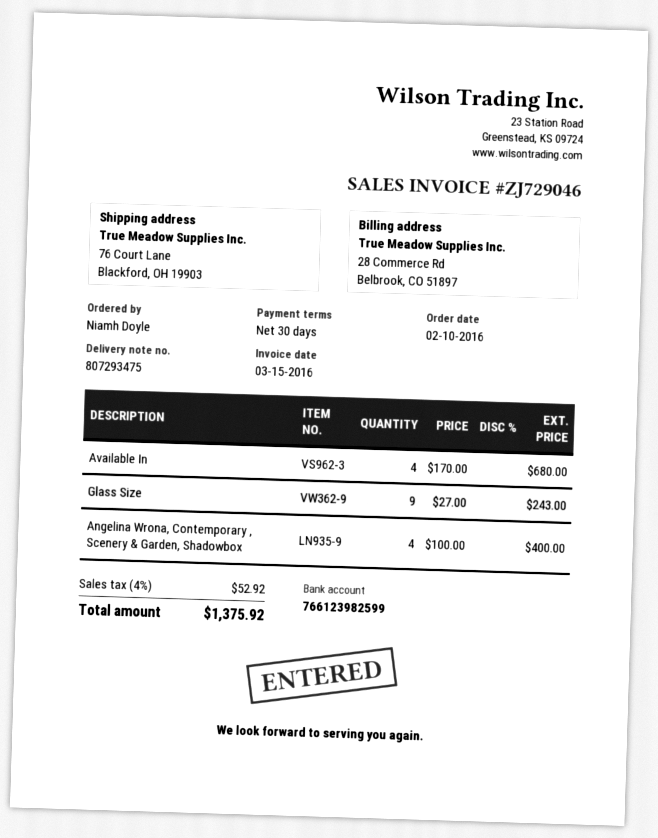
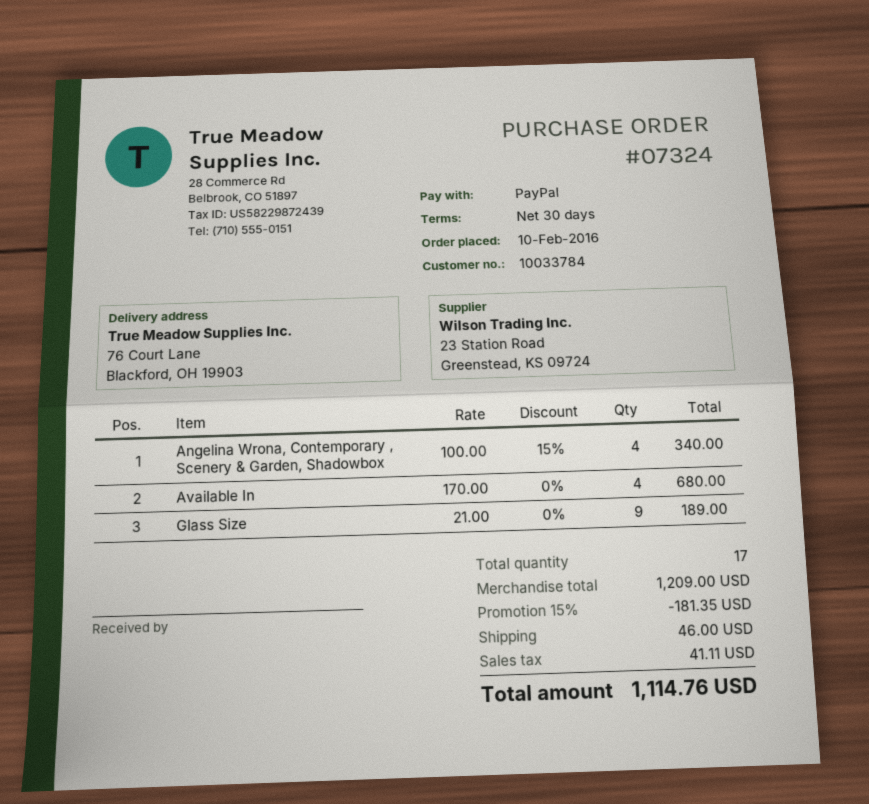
Glass Size: 9 x 27.00 = 243.00 -> 9 x 21.00 = 189.00
Angelina Wrona, Contemporary , Scenery & Garden, Shadowbox: 4 x 100.00 = 400.00 -> 4 x 100.00 - 15% = 340.00
discount: none -> 15% = 181.35
shipping: none -> 46.00
tax: 52.92 -> 41.11
total: 1375.92 -> 1114.76

